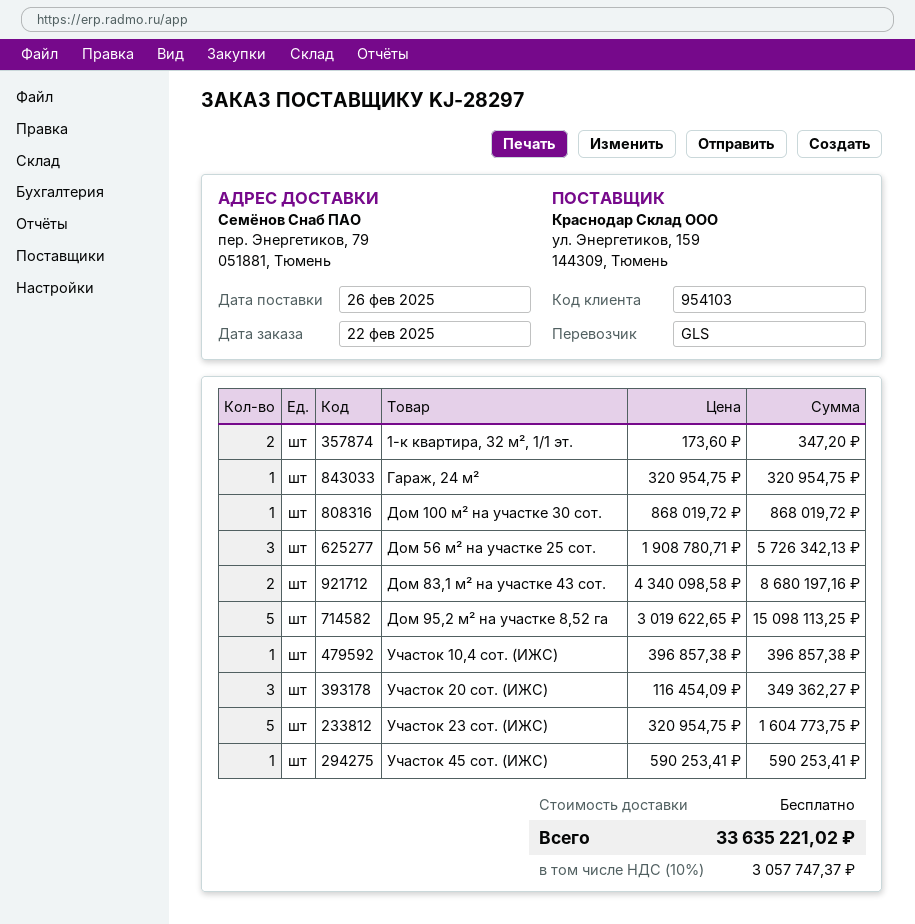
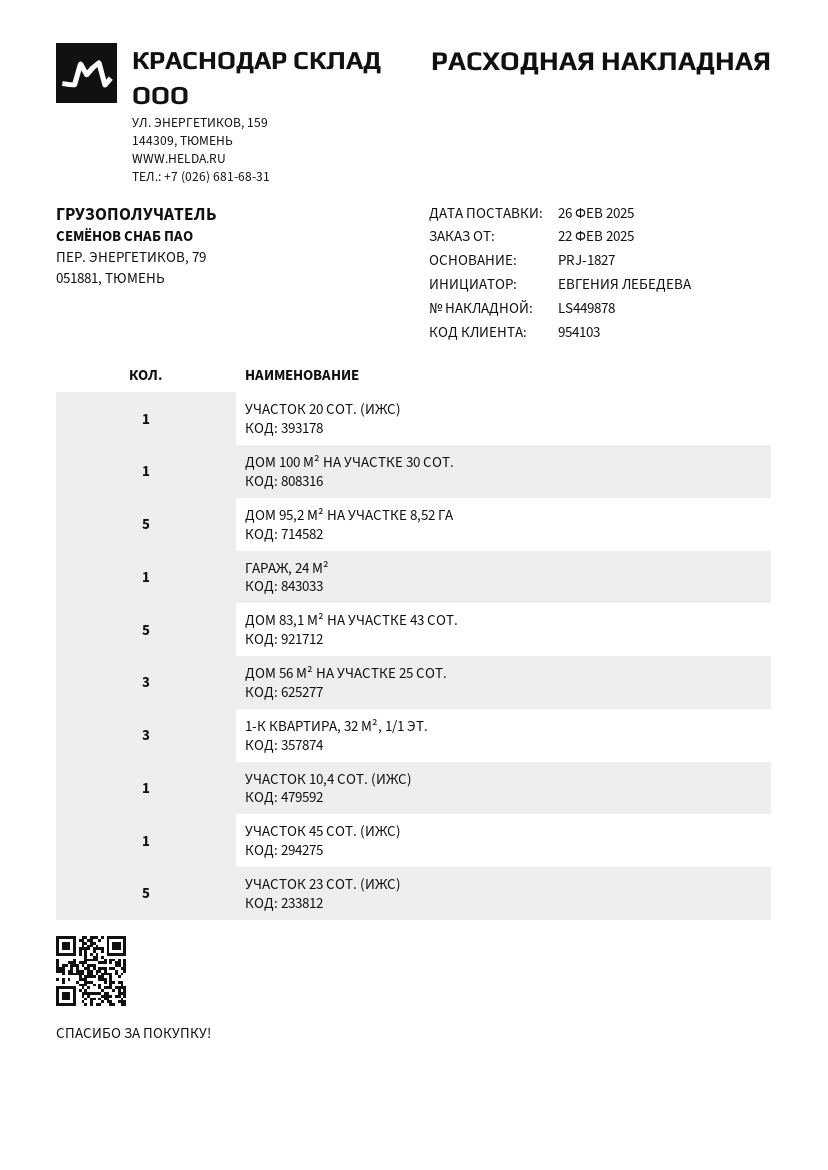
1-к квартира, 32 м², 1/1 эт.: 2 -> 3
Дом 83,1 м² на участке 43 сот.: 2 -> 5
Участок 20 сот. (ИЖС): 3 -> 1

